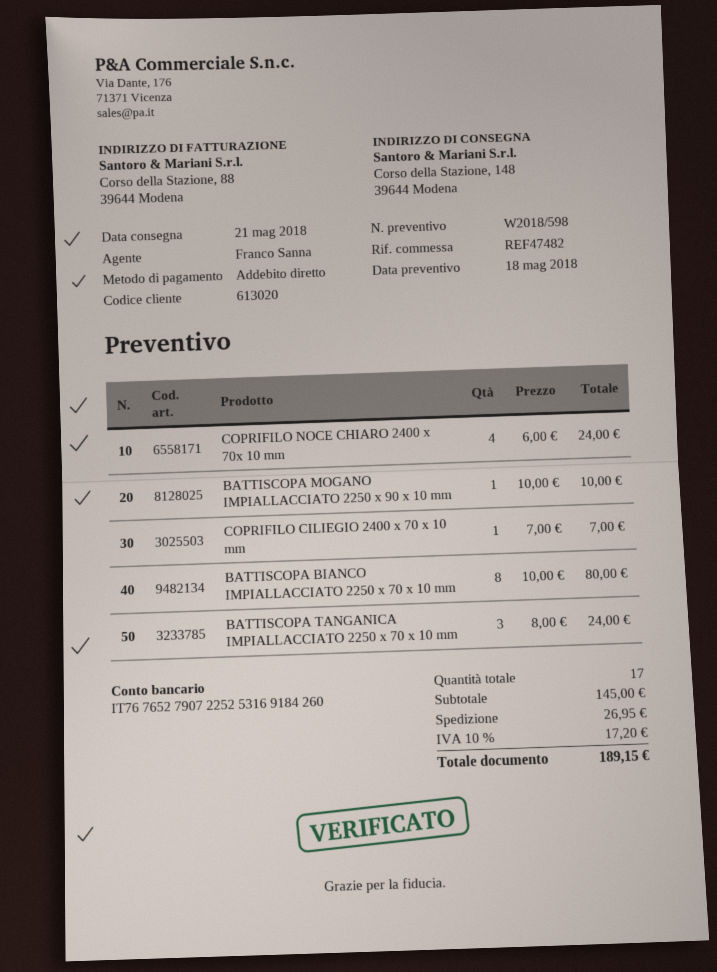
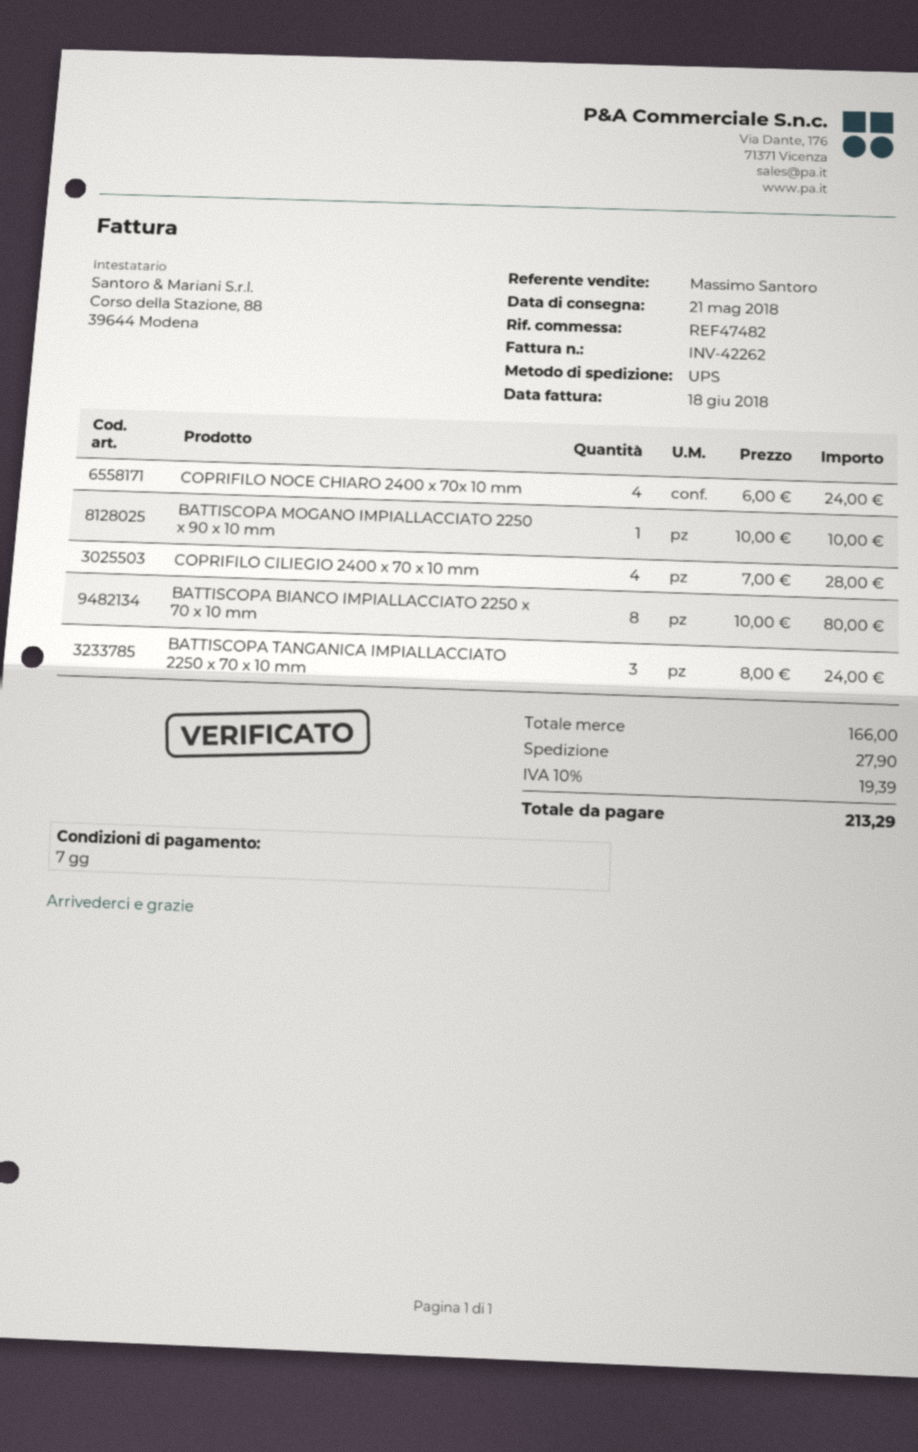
sales rep: Franco Sanna -> Massimo Santoro
COPRIFILO CILIEGIO 2400 x 70 x 10 mm: 1 x 7.00 = 7.00 -> 4 x 7.00 = 28.00
subtotal: 145.00 -> 166.00
shipping: 26.95 -> 27.90
tax: 10% = 17.20 -> 10% = 19.39
total: 189.15 -> 213.29

